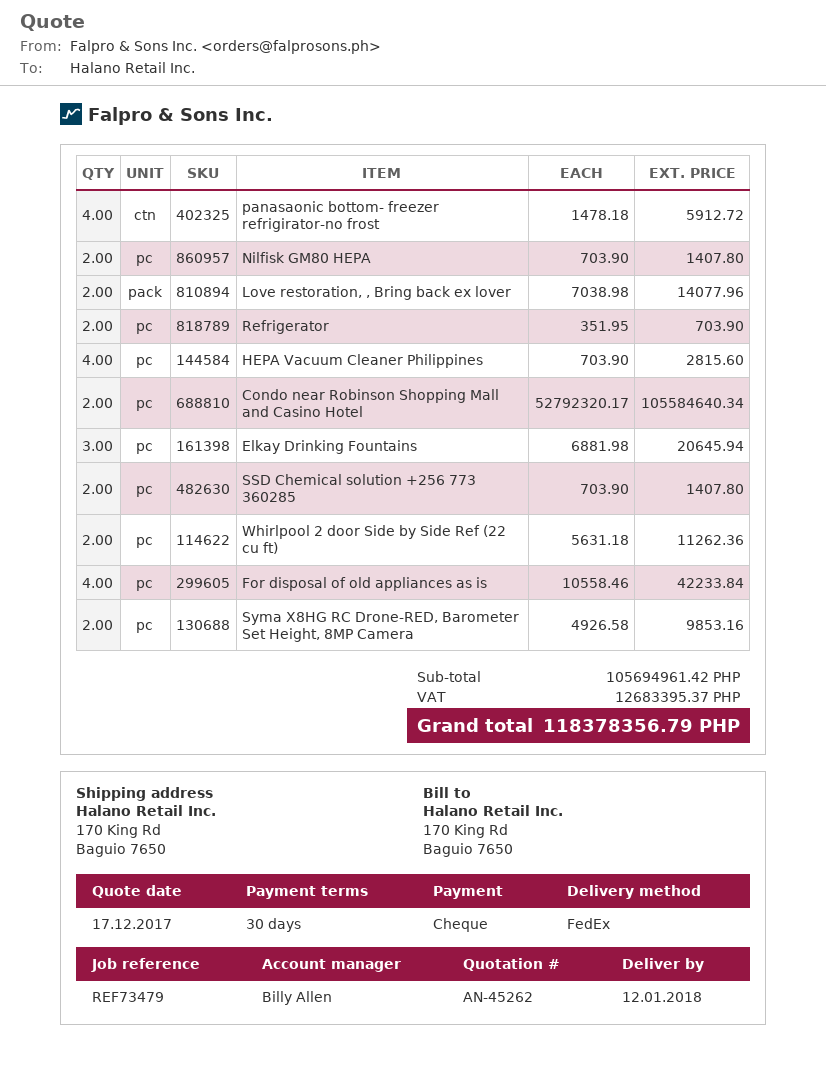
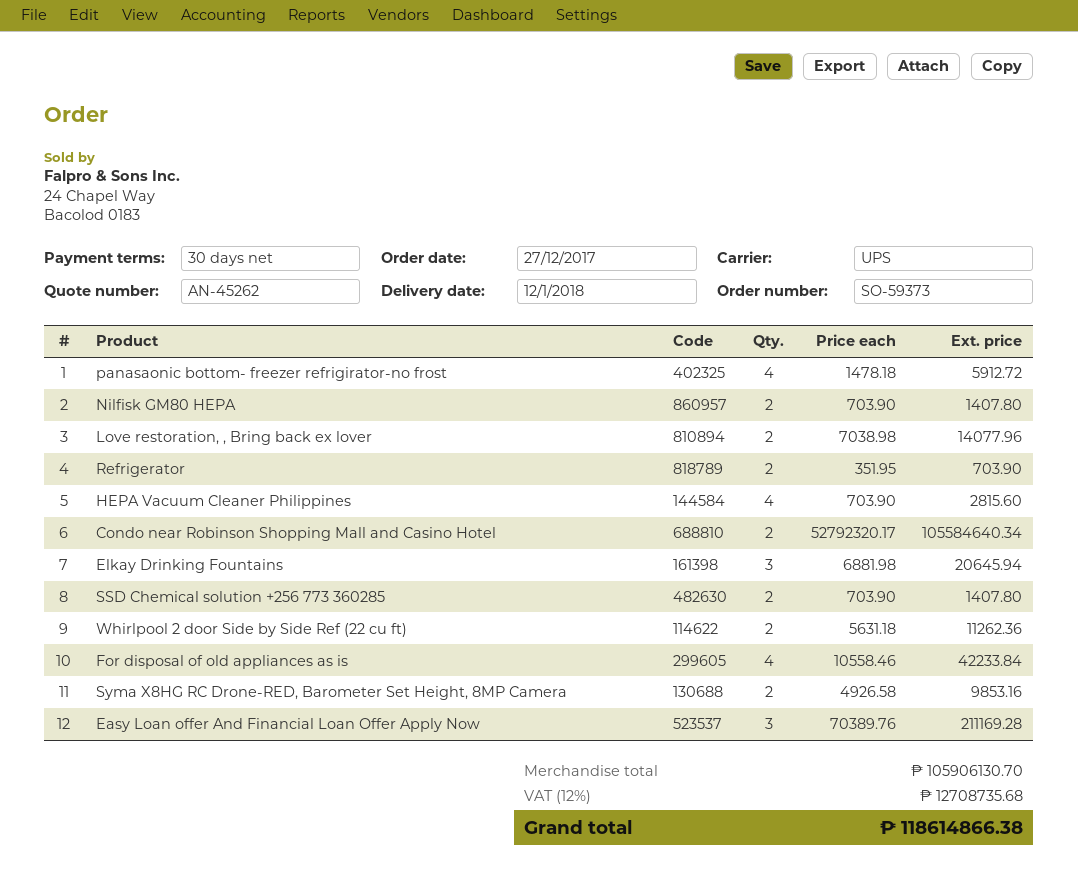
shipping method: FedEx -> UPS
Easy Loan offer And Financial Loan Offer Apply Now: none -> 3 x 70389.76 = 211169.28
subtotal: 105694961.42 -> 105906130.70
tax: 12683395.37 -> 12708735.68
total: 118378356.79 -> 118614866.38

